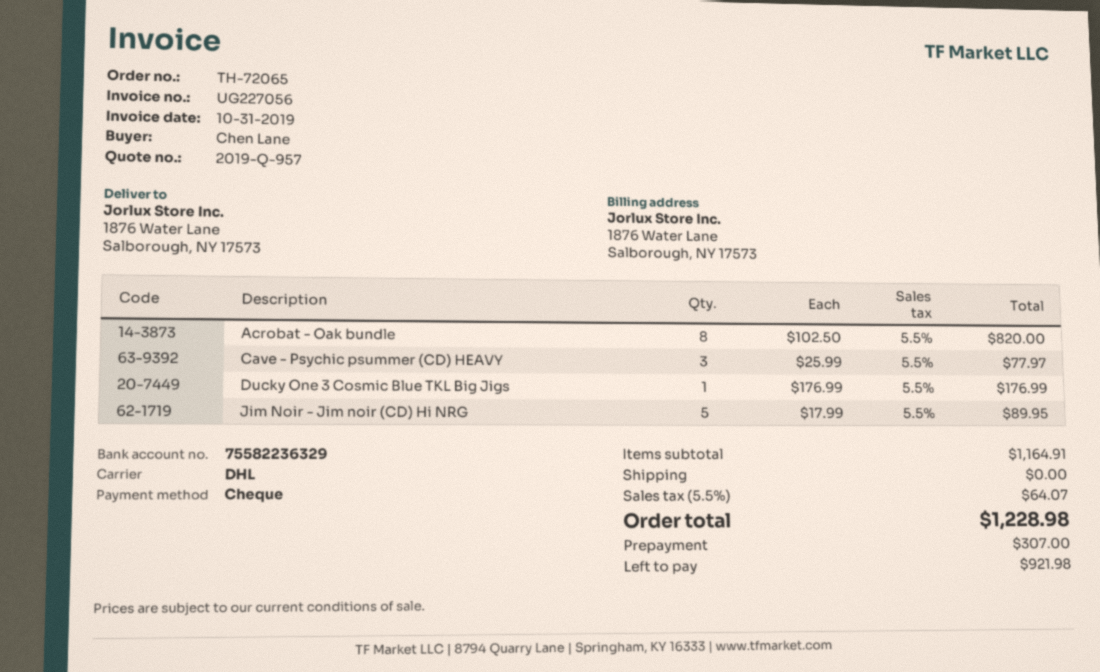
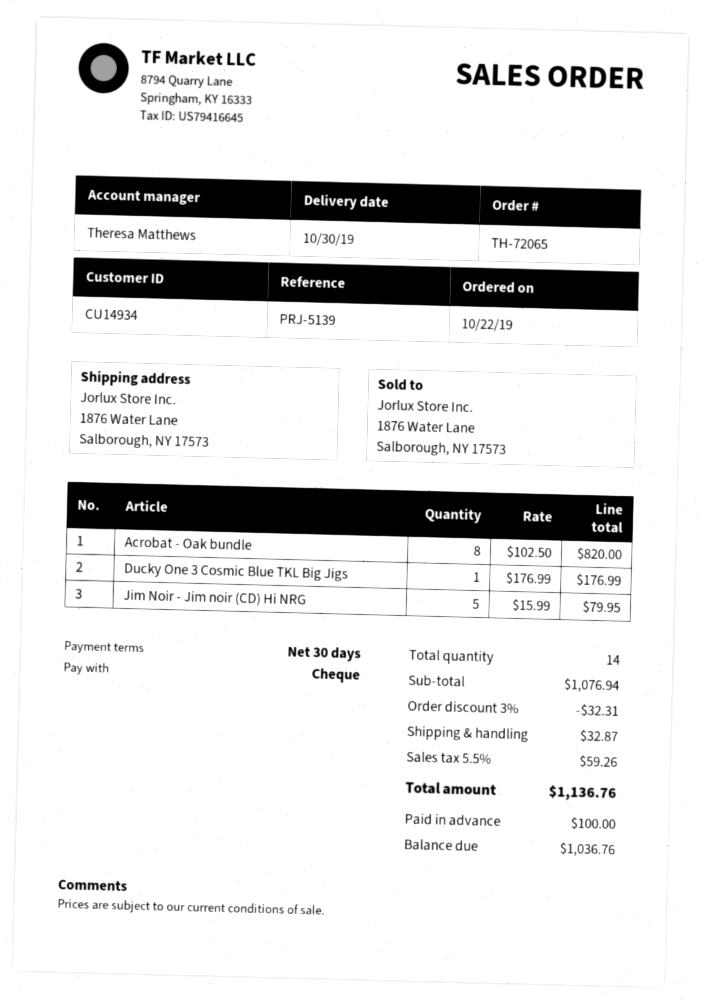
Cave - Psychic psummer (CD) HEAVY: 3 x 25.99 = 77.97 -> none
Jim Noir - Jim noir (CD) Hi NRG: 5 x 17.99 = 89.95 -> 5 x 15.99 = 79.95
subtotal: 1164.91 -> 1076.94
discount: none -> 3% = 32.31
shipping: 0.00 -> 32.87
tax: 5.5% = 64.07 -> 5.5% = 59.26
total: 1228.98 -> 1136.76
deposit: 307.00 -> 100.00
balance: 921.98 -> 1036.76

